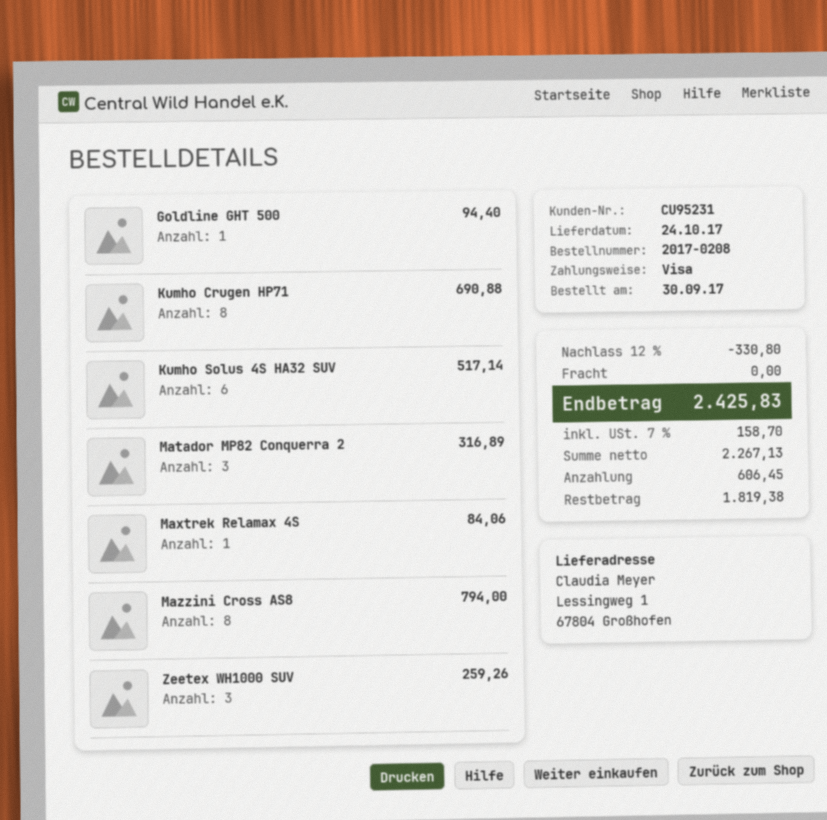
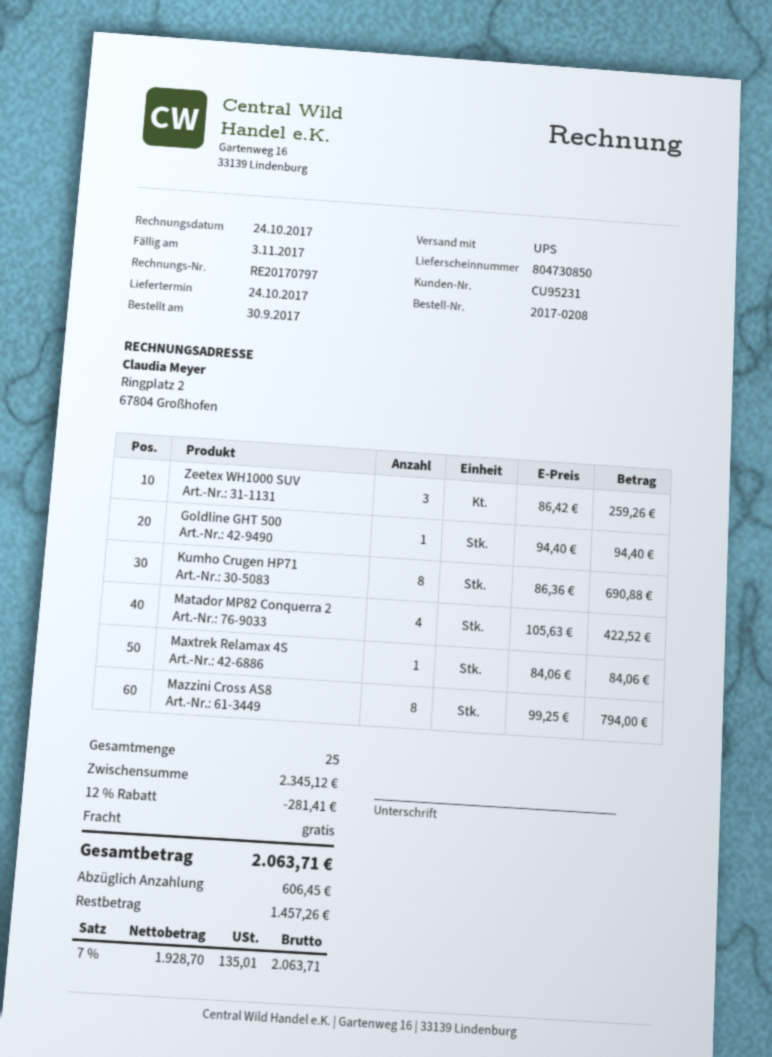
Kumho Solus 4S HA32 SUV: 6 for 517.14 -> none
Matador MP82 Conquerra 2: 3 for 316.89 -> 4 for 422.52
discount: 12% = 330.80 -> 12% = 281.41
net: 2267.13 -> 1928.70
tax: 7% = 158.70 -> 7% = 135.01
total: 2425.83 -> 2063.71
balance: 1819.38 -> 1457.26

